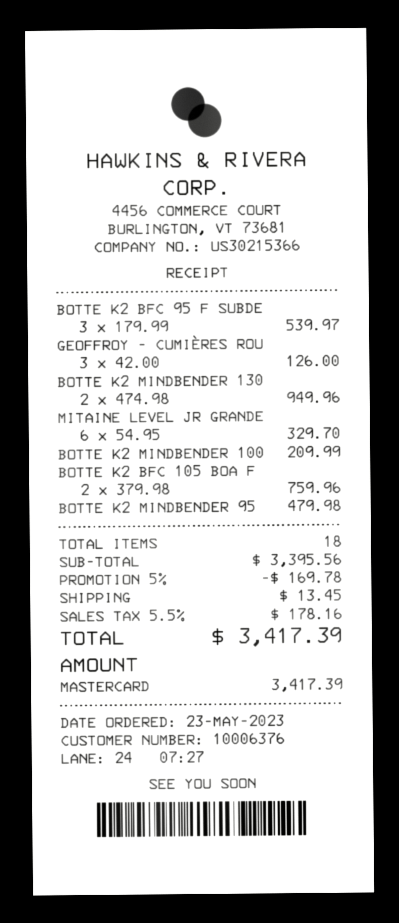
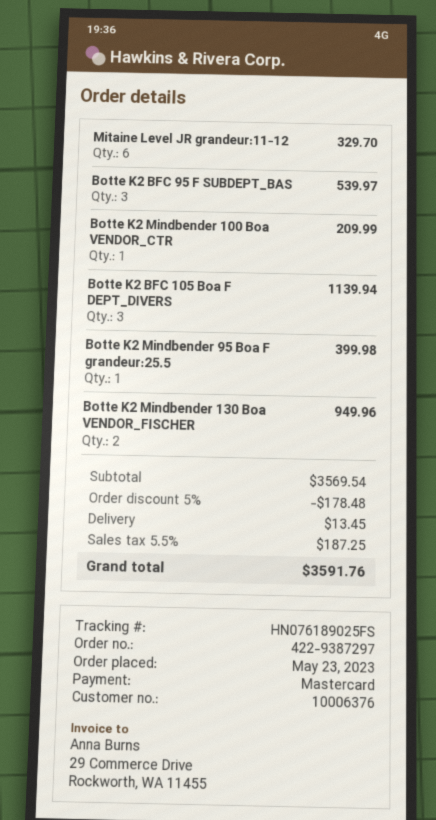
GEOFFROY - CUMIÈRES ROU: 3 for 126.00 -> none
BOTTE K2 BFC 105 BOA F: 2 for 759.96 -> 3 for 1139.94
BOTTE K2 MINDBENDER 95: 1 for 479.98 -> 1 for 399.98
subtotal: 3395.56 -> 3569.54
discount: 5% = 169.78 -> 5% = 178.48
tax: 5.5% = 178.16 -> 5.5% = 187.25
total: 3417.39 -> 3591.76

